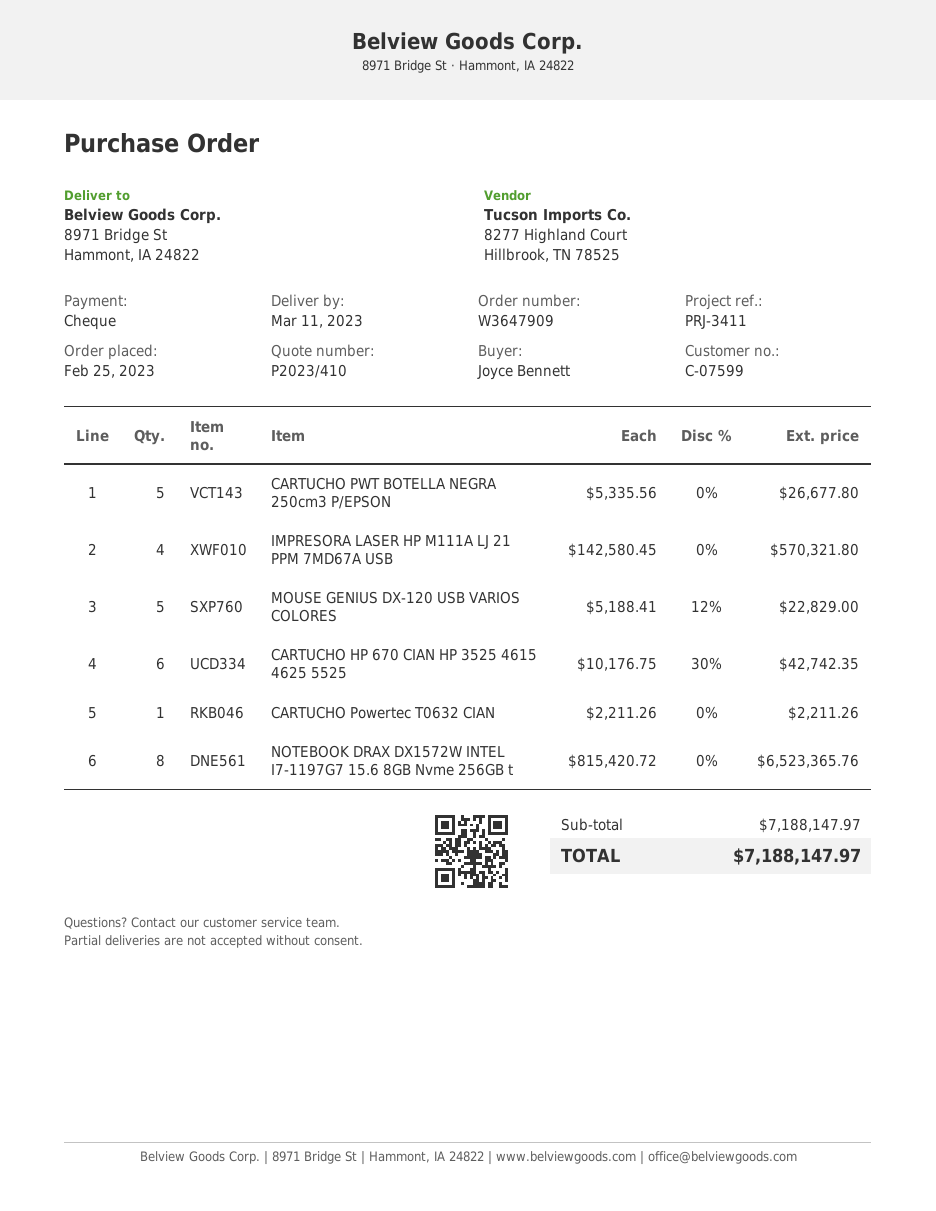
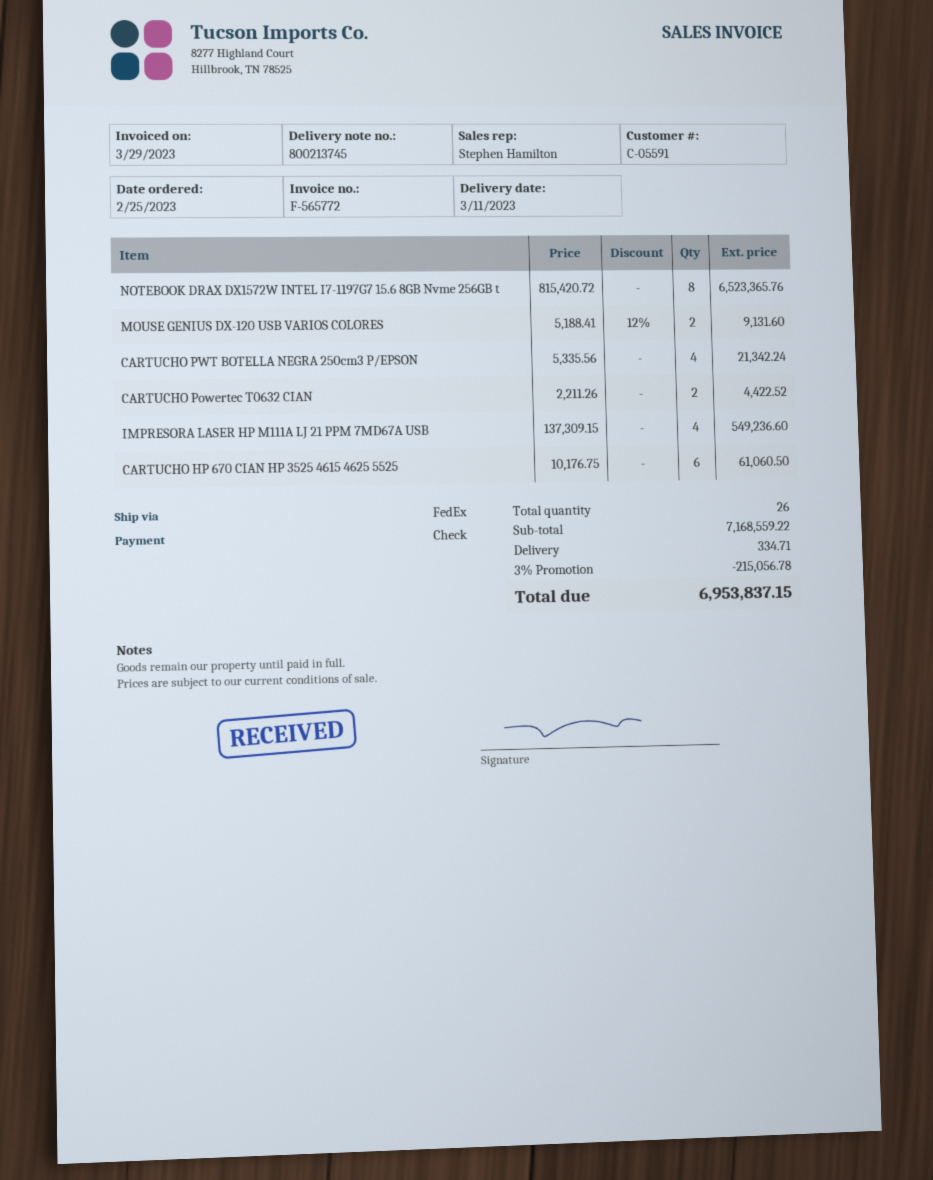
customer number: C-07599 -> C-05591
CARTUCHO PWT BOTELLA NEGRA 250cm3 P/EPSON: 5 x 5335.56 = 26677.80 -> 4 x 5335.56 = 21342.24
IMPRESORA LASER HP M111A LJ 21 PPM 7MD67A USB: 4 x 142580.45 = 570321.80 -> 4 x 137309.15 = 549236.60
MOUSE GENIUS DX-120 USB VARIOS COLORES: 5 x 5188.41 - 12% = 22829.00 -> 2 x 5188.41 - 12% = 9131.60
CARTUCHO HP 670 CIAN HP 3525 4615 4625 5525: 6 x 10176.75 - 30% = 42742.35 -> 6 x 10176.75 = 61060.50
CARTUCHO Powertec T0632 CIAN: 1 x 2211.26 = 2211.26 -> 2 x 2211.26 = 4422.52
subtotal: 7188147.97 -> 7168559.22
discount: none -> 3% = 215056.78
shipping: none -> 334.71
total: 7188147.97 -> 6953837.15

